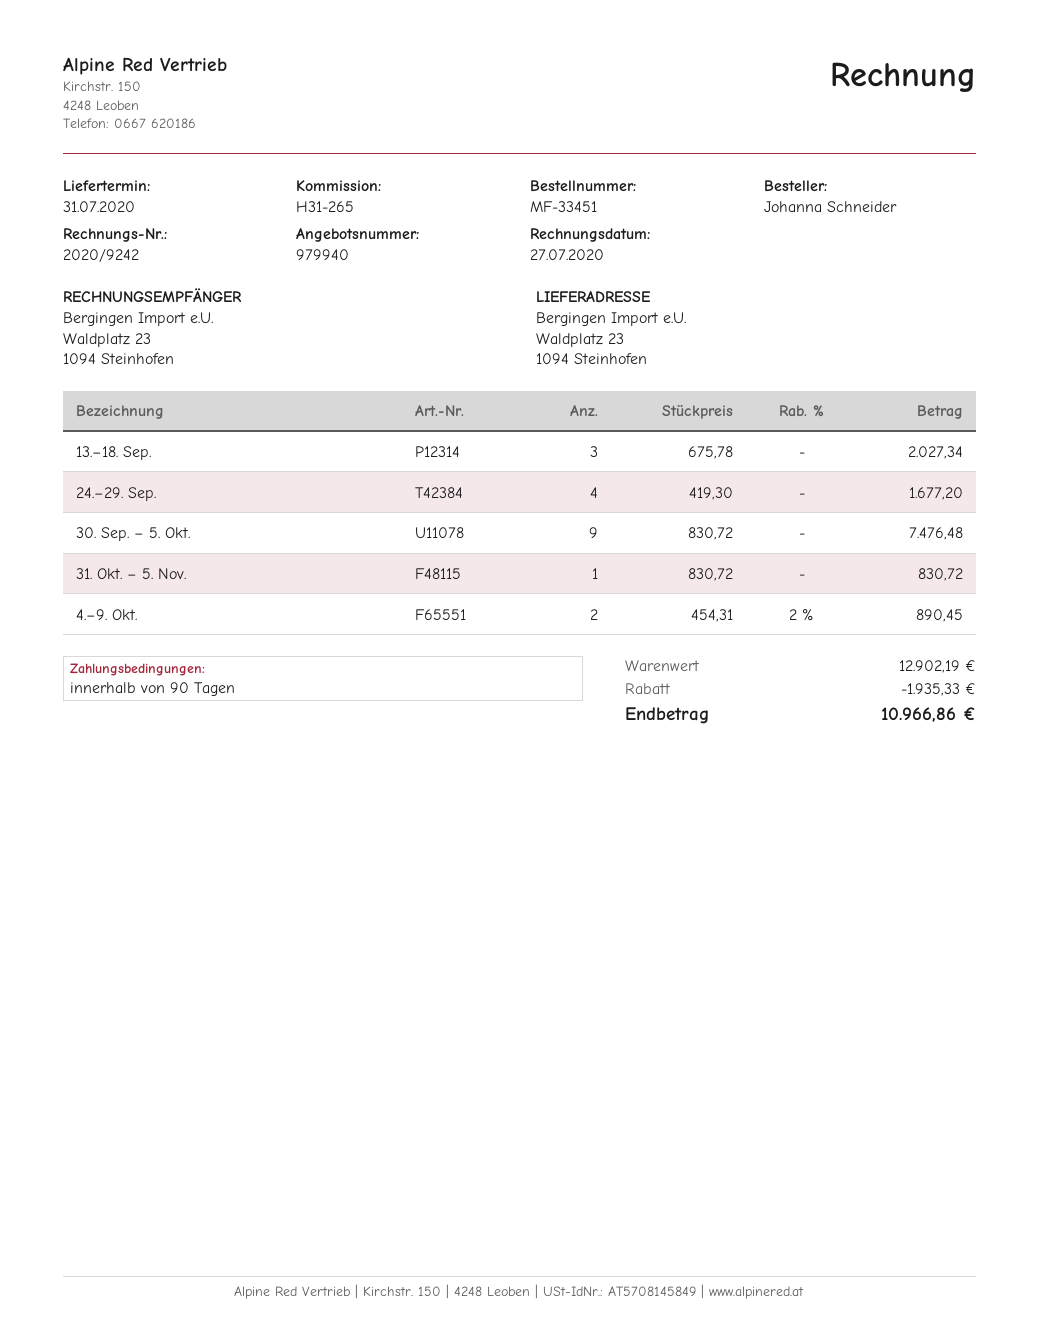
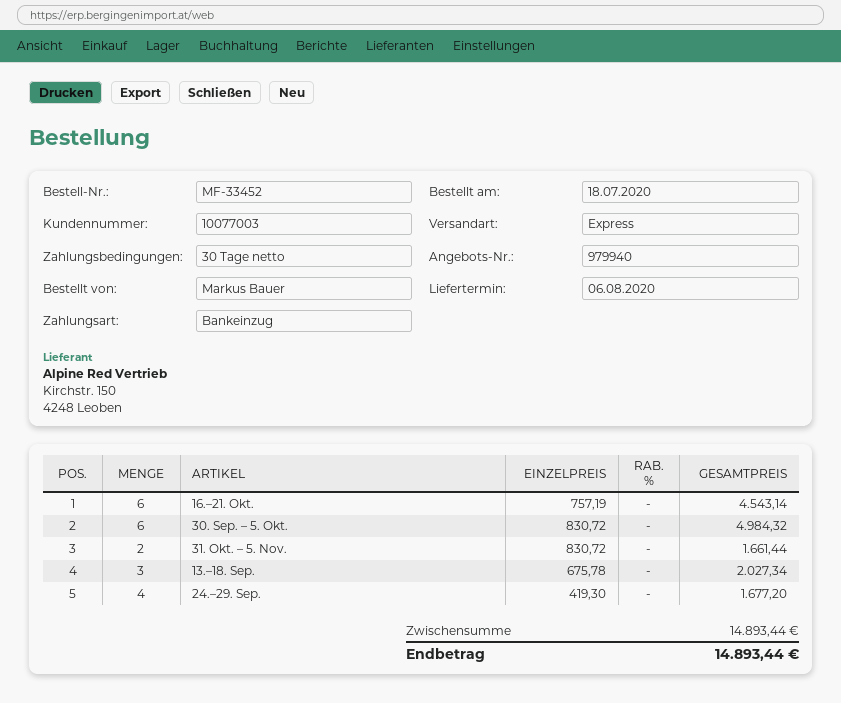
order number: MF-33451 -> MF-33452
delivery date: 2020-07-31 -> 2020-08-06
payment terms: 90 days -> 30 days
ordered by: Johanna Schneider -> Markus Bauer
30. Sep. – 5. Okt.: 9 x 830.72 = 7476.48 -> 6 x 830.72 = 4984.32
31. Okt. – 5. Nov.: 1 x 830.72 = 830.72 -> 2 x 830.72 = 1661.44
4.–9. Okt.: 2 x 454.31 - 2% = 890.45 -> none
16.–21. Okt.: none -> 6 x 757.19 = 4543.14
subtotal: 12902.19 -> 14893.44
discount: 1935.33 -> none
total: 10966.86 -> 14893.44

